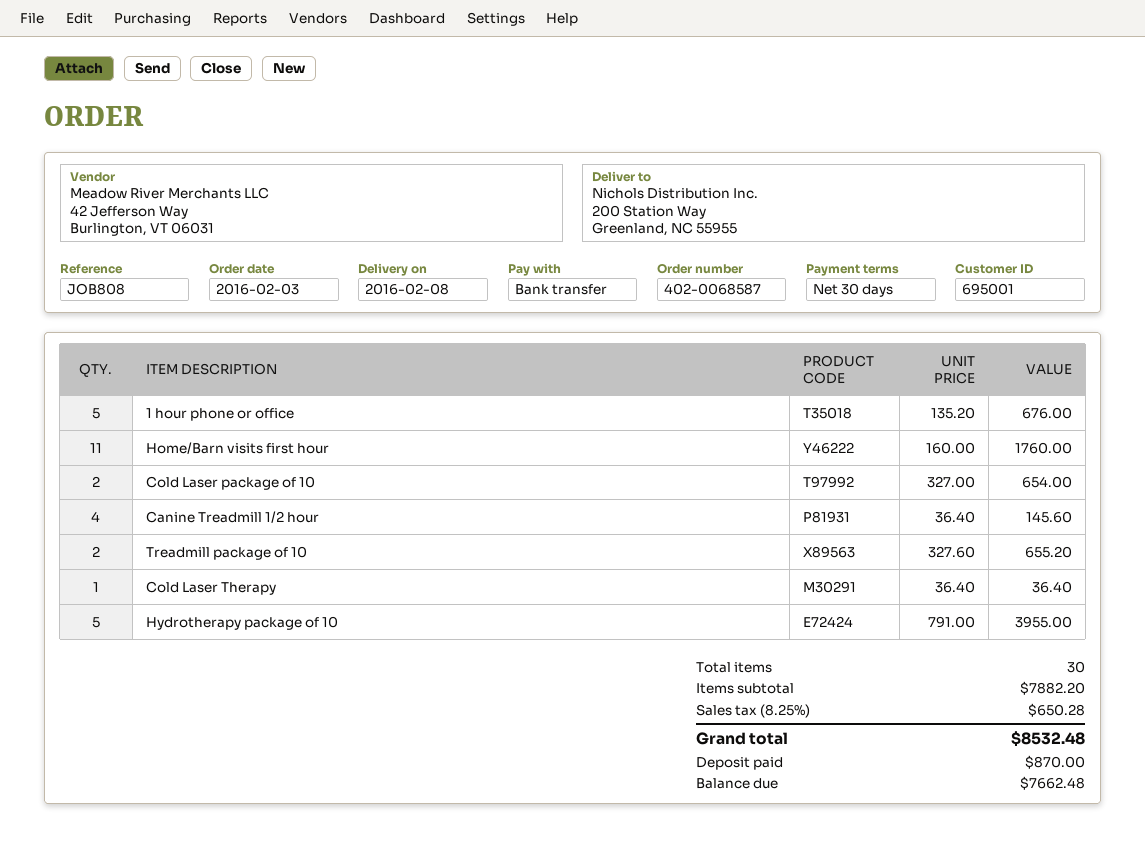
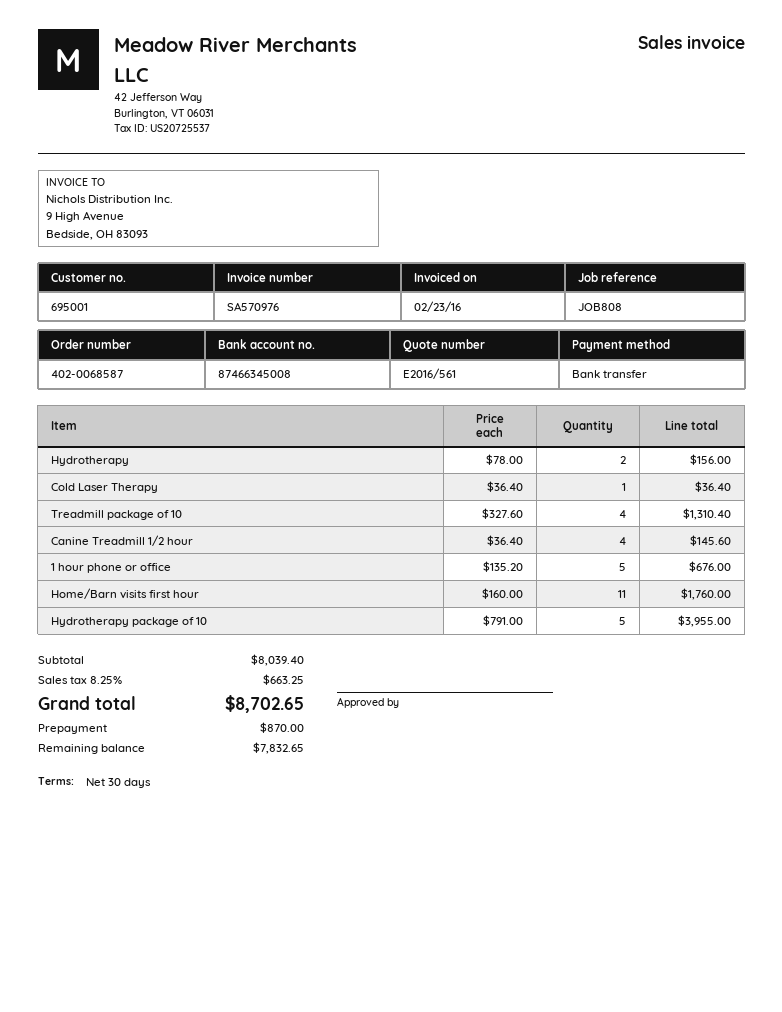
Cold Laser package of 10: 2 x 327.00 = 654.00 -> none
Treadmill package of 10: 2 x 327.60 = 655.20 -> 4 x 327.60 = 1310.40
Hydrotherapy: none -> 2 x 78.00 = 156.00
subtotal: 7882.20 -> 8039.40
tax: 8.25% = 650.28 -> 8.25% = 663.25
total: 8532.48 -> 8702.65
balance: 7662.48 -> 7832.65

